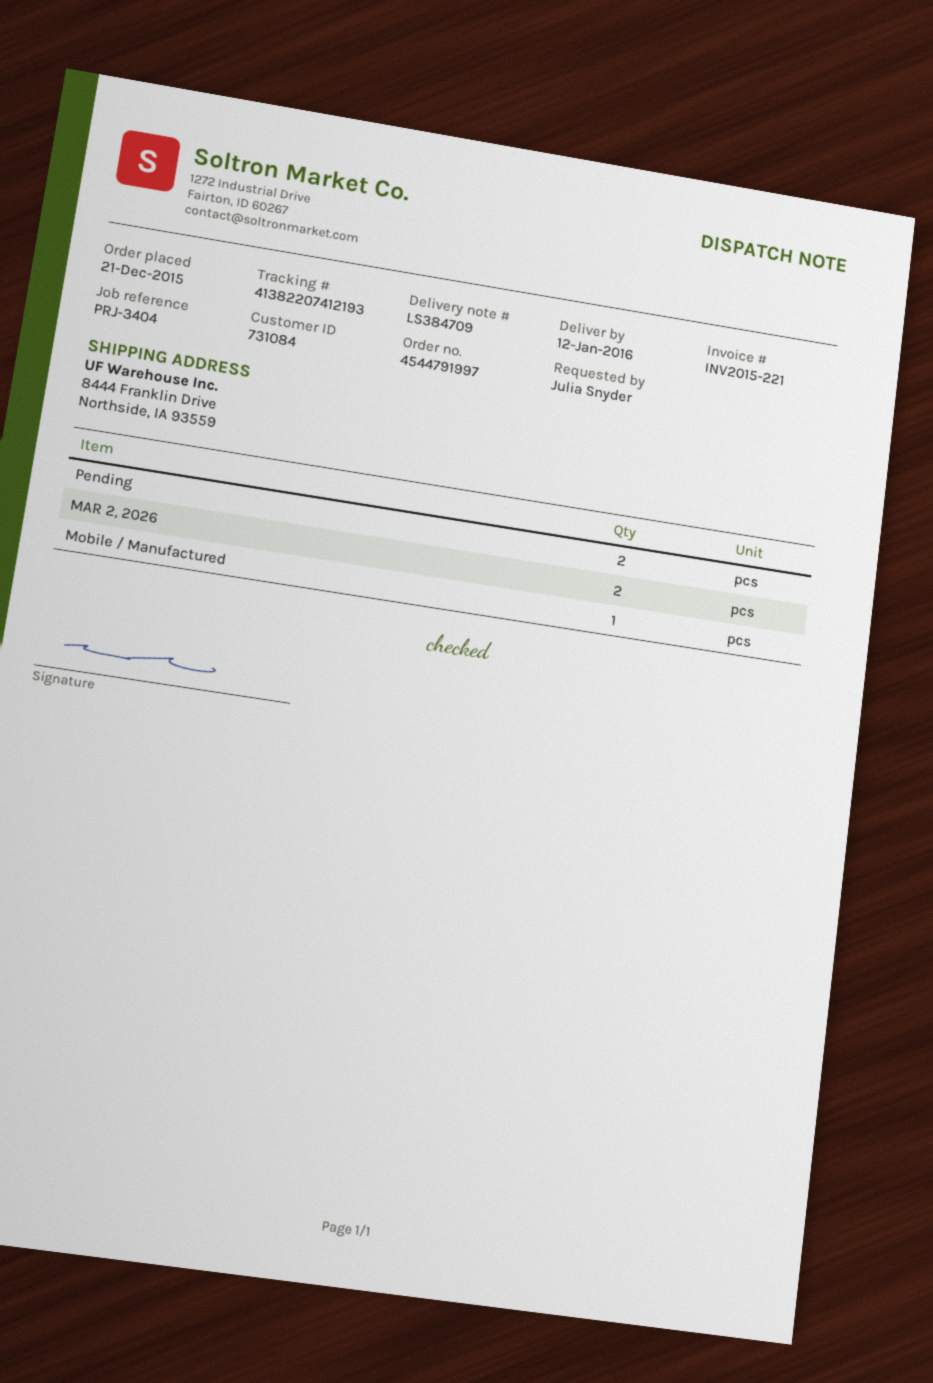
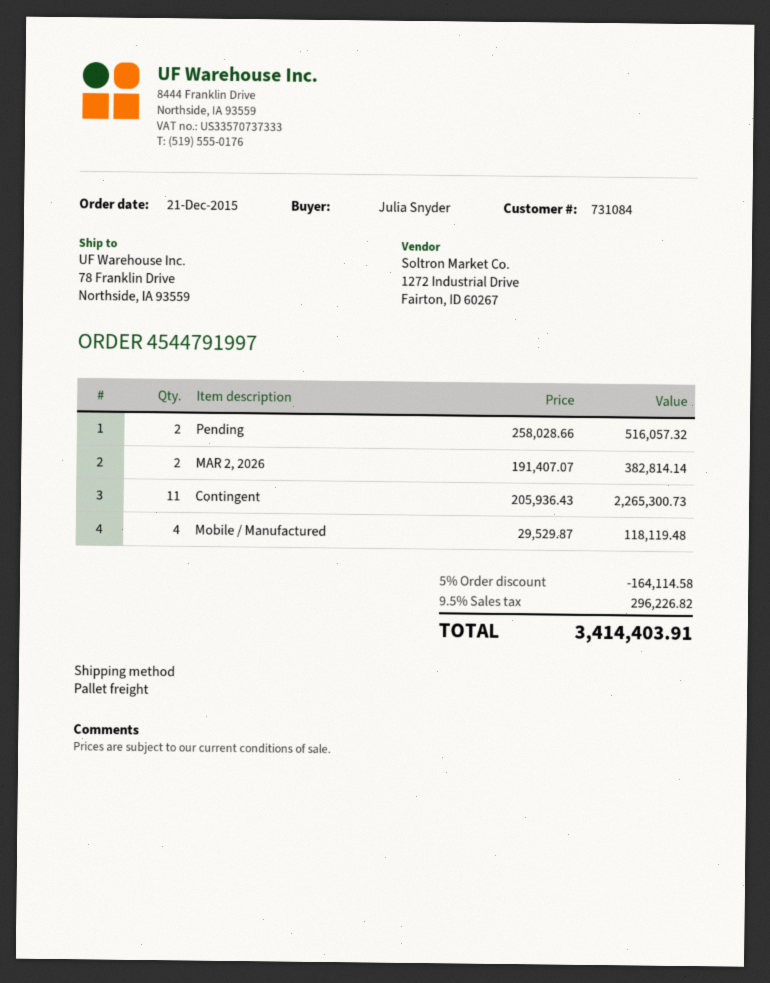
ship to: 8444 Franklin Drive, Northside, IA 93559 -> 78 Franklin Drive, Northside, IA 93559
Mobile / Manufactured: 1 -> 4
Contingent: none -> 11

